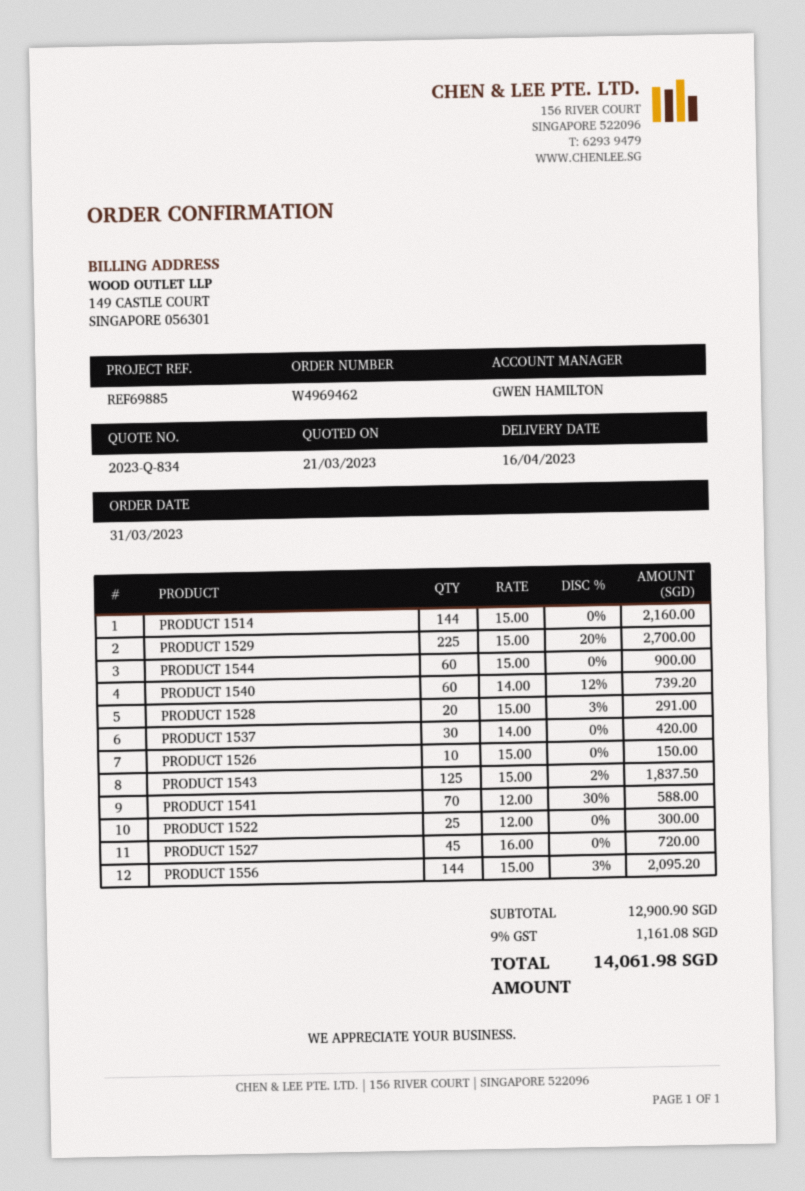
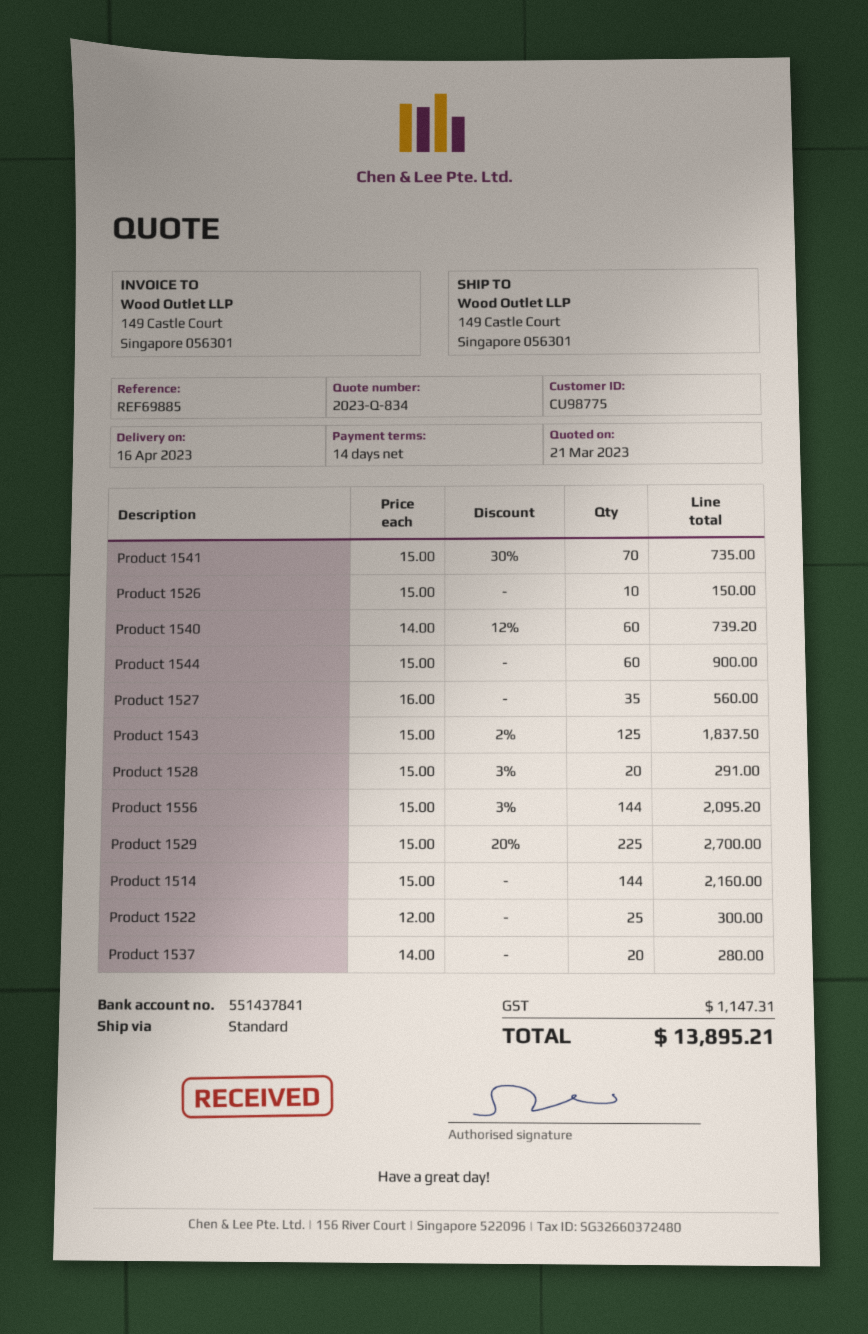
PRODUCT 1537: 30 x 14.00 = 420.00 -> 20 x 14.00 = 280.00
PRODUCT 1541: 70 x 12.00 - 30% = 588.00 -> 70 x 15.00 - 30% = 735.00
PRODUCT 1527: 45 x 16.00 = 720.00 -> 35 x 16.00 = 560.00
tax: 1161.08 -> 1147.31
total: 14061.98 -> 13895.21

